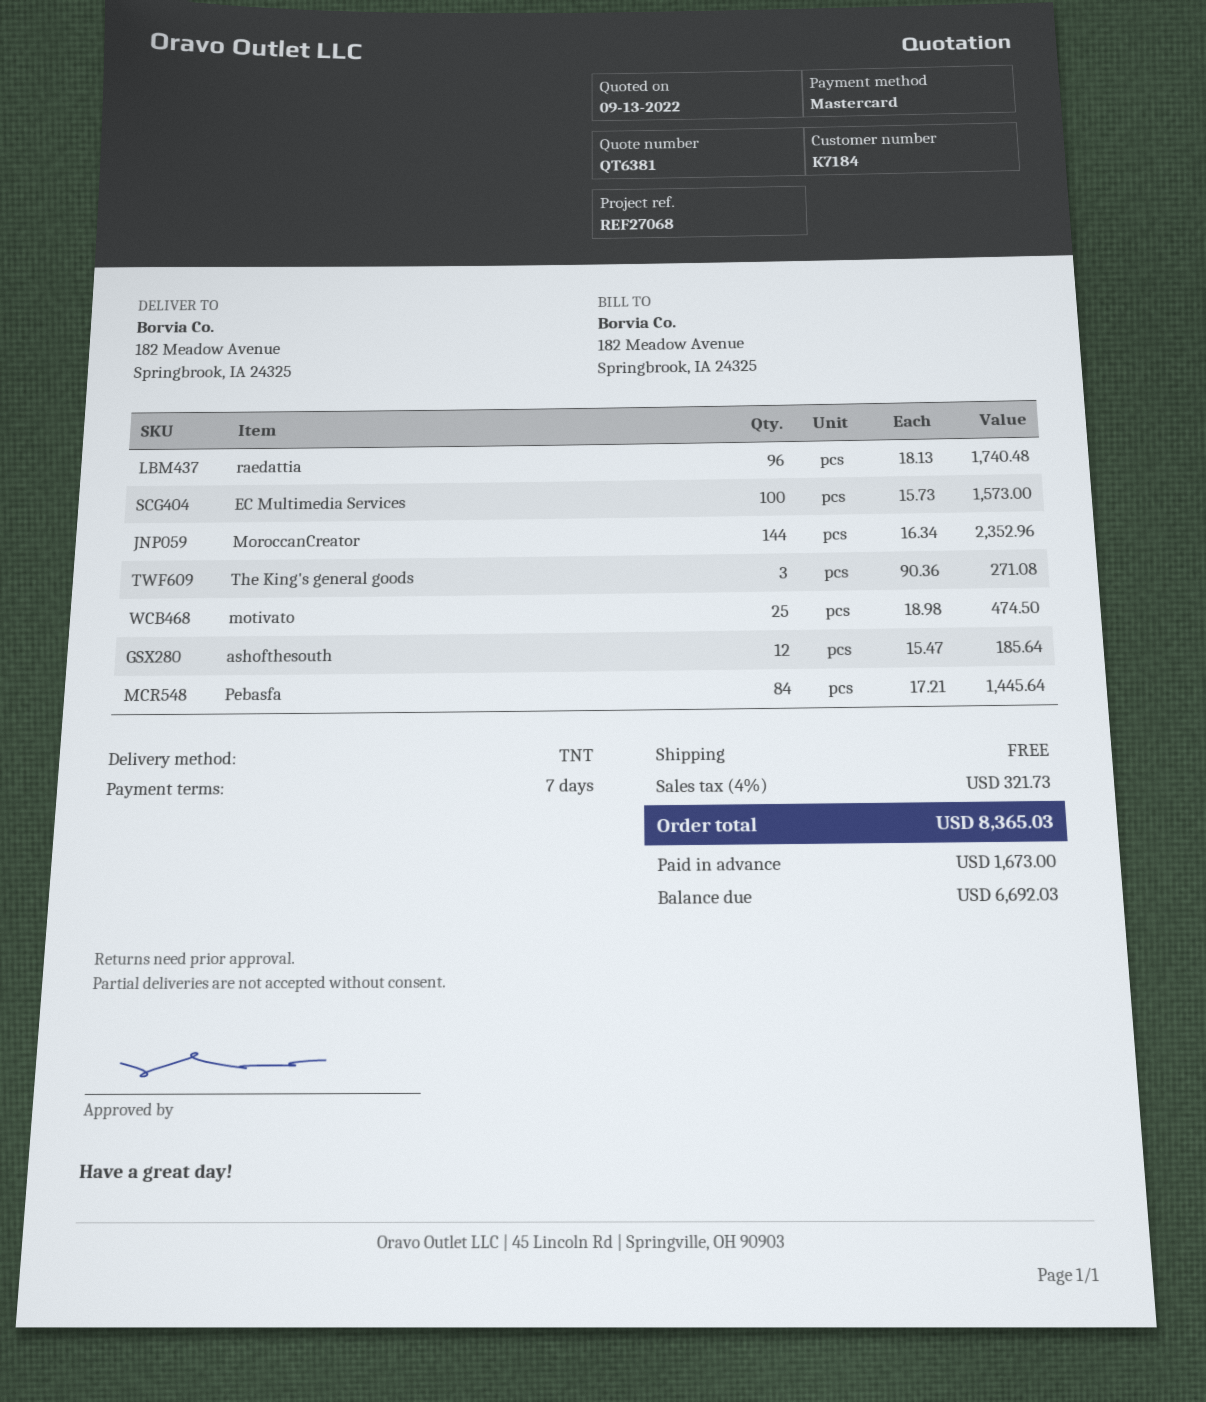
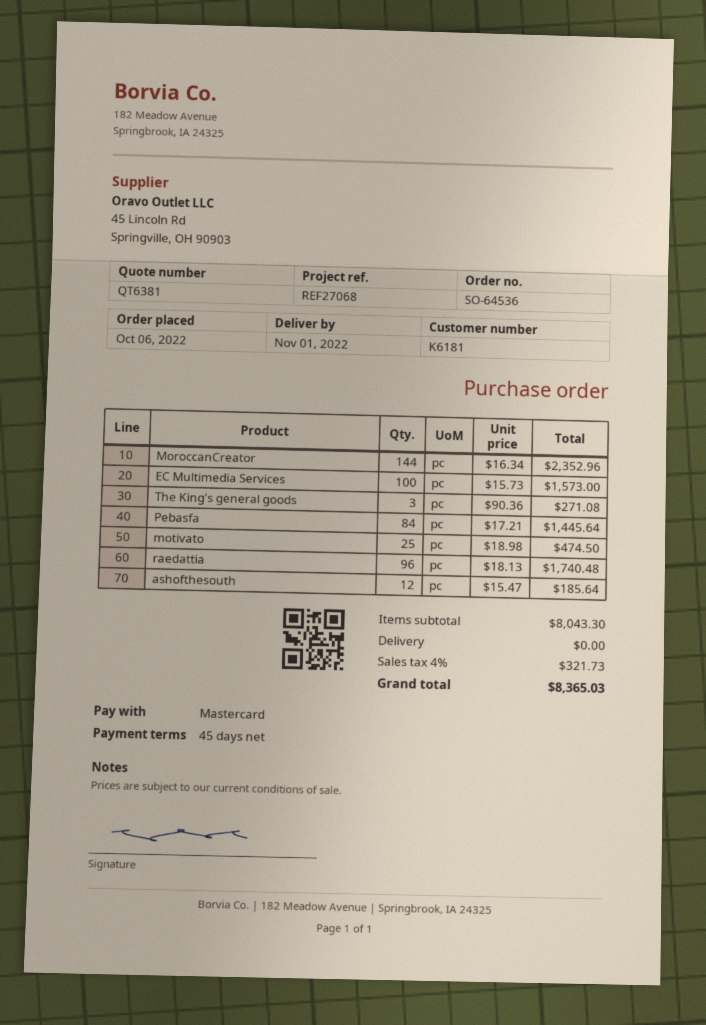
payment terms: 7 days -> 45 days
customer number: K7184 -> K6181

